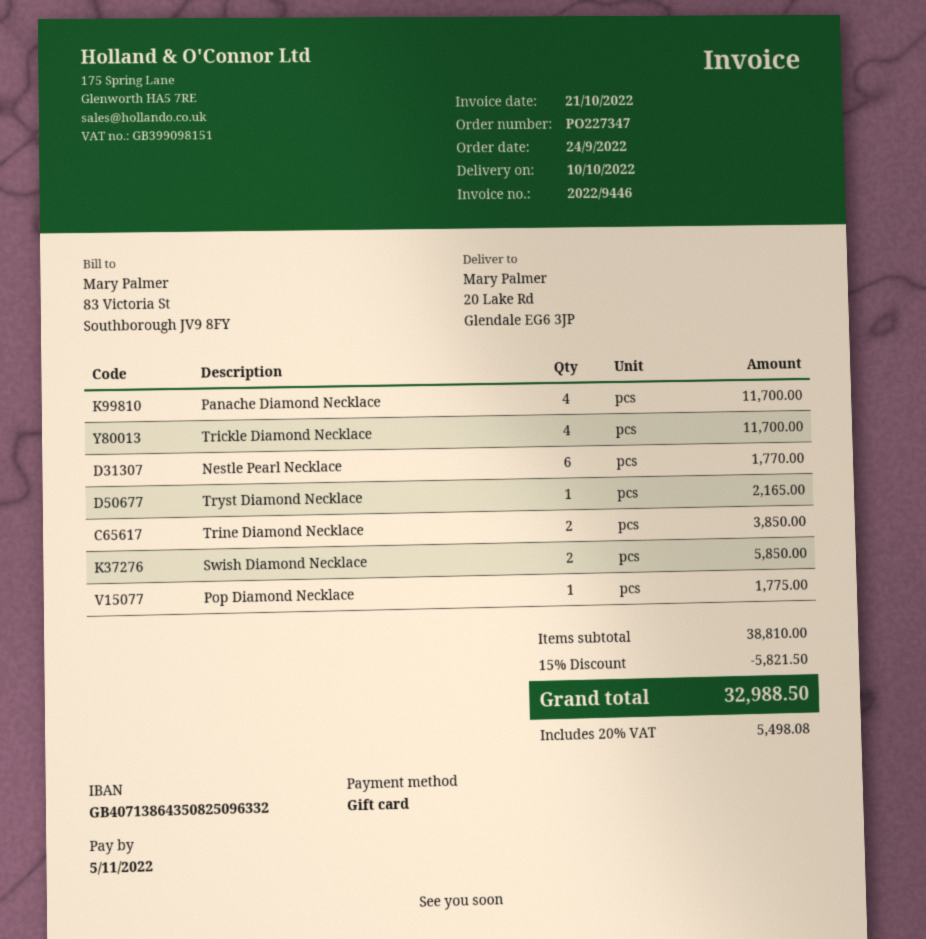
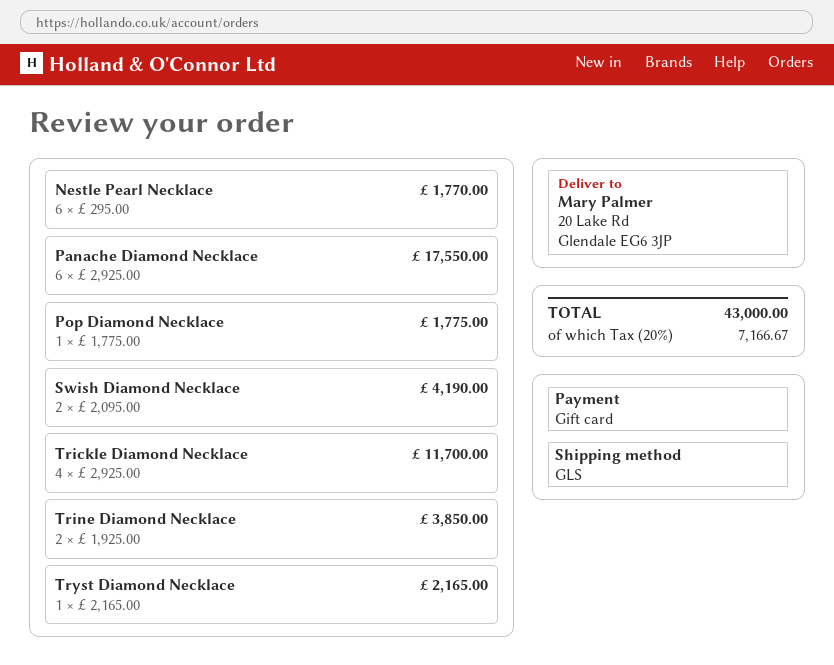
Panache Diamond Necklace: 4 for 11700.00 -> 6 for 17550.00
Swish Diamond Necklace: 2 for 5850.00 -> 2 for 4190.00
discount: 15% = 5821.50 -> none
tax: 20% = 5498.08 -> 20% = 7166.67
total: 32988.50 -> 43000.00

